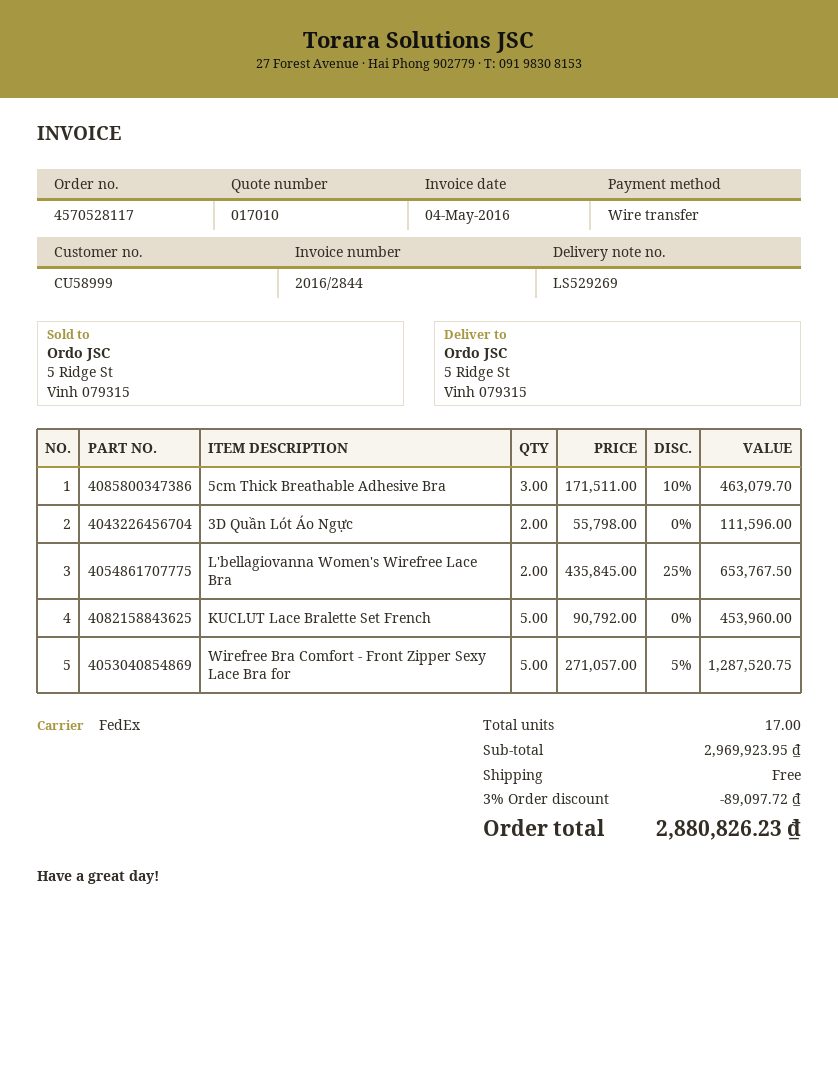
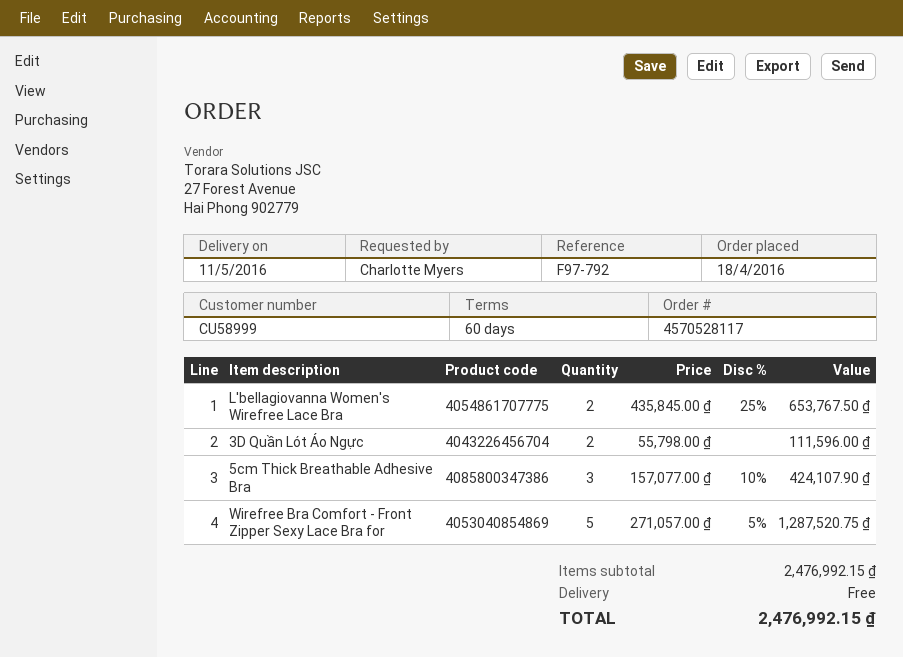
5cm Thick Breathable Adhesive Bra: 3 x 171511.00 - 10% = 463079.70 -> 3 x 157077.00 - 10% = 424107.90
KUCLUT Lace Bralette Set French: 5 x 90792.00 = 453960.00 -> none
subtotal: 2969923.95 -> 2476992.15
discount: 3% = 89097.72 -> none
total: 2880826.23 -> 2476992.15

